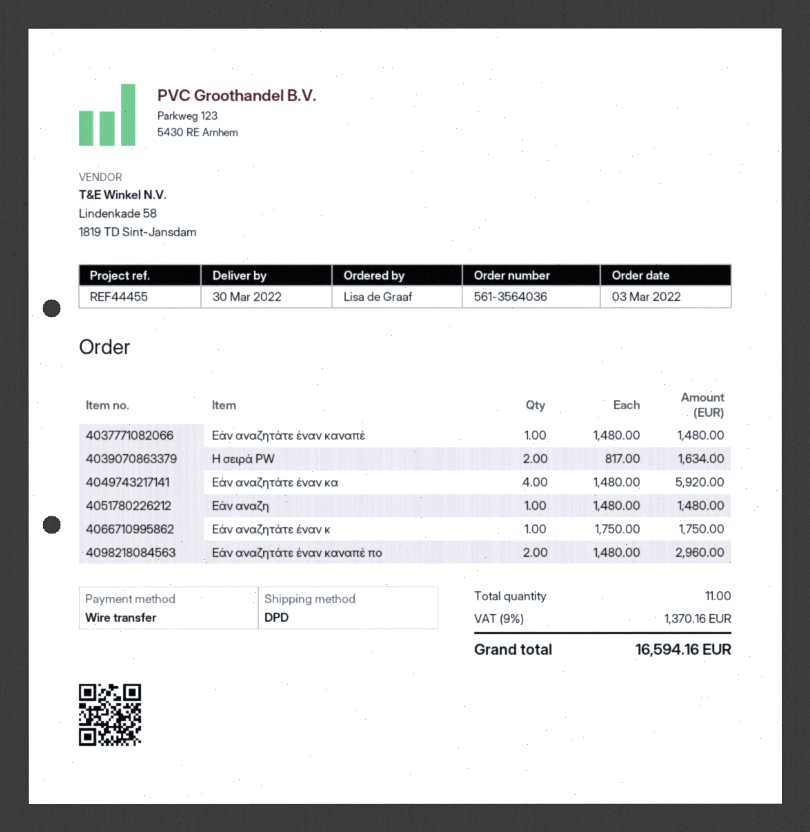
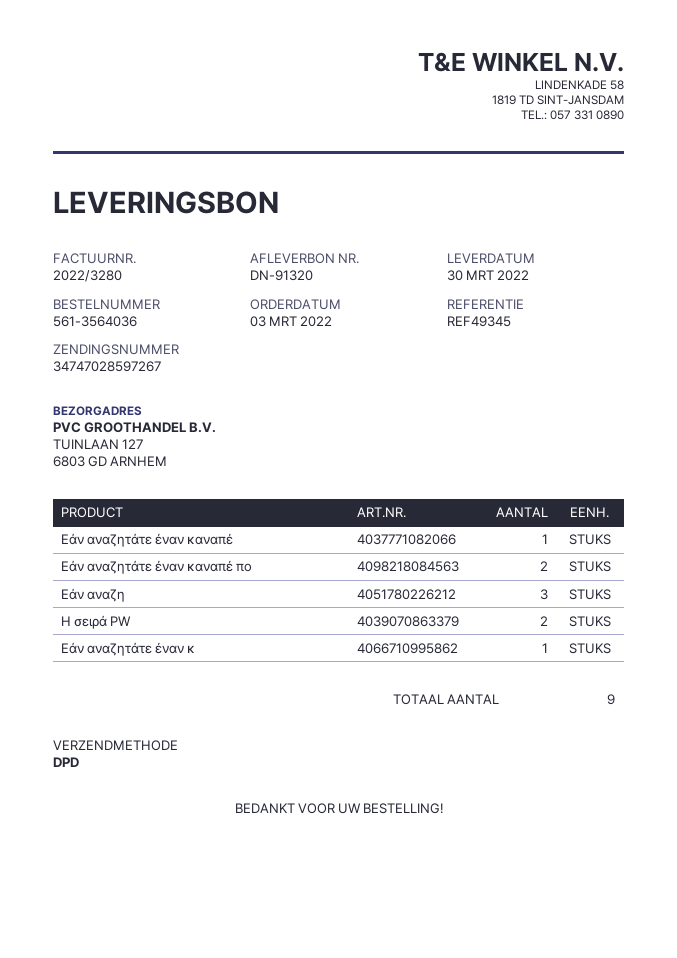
reference: REF44455 -> REF49345
Εάν αναζητάτε έναν κα: 4 -> none
Εάν αναζη: 1 -> 3
total quantity: 11 -> 9

